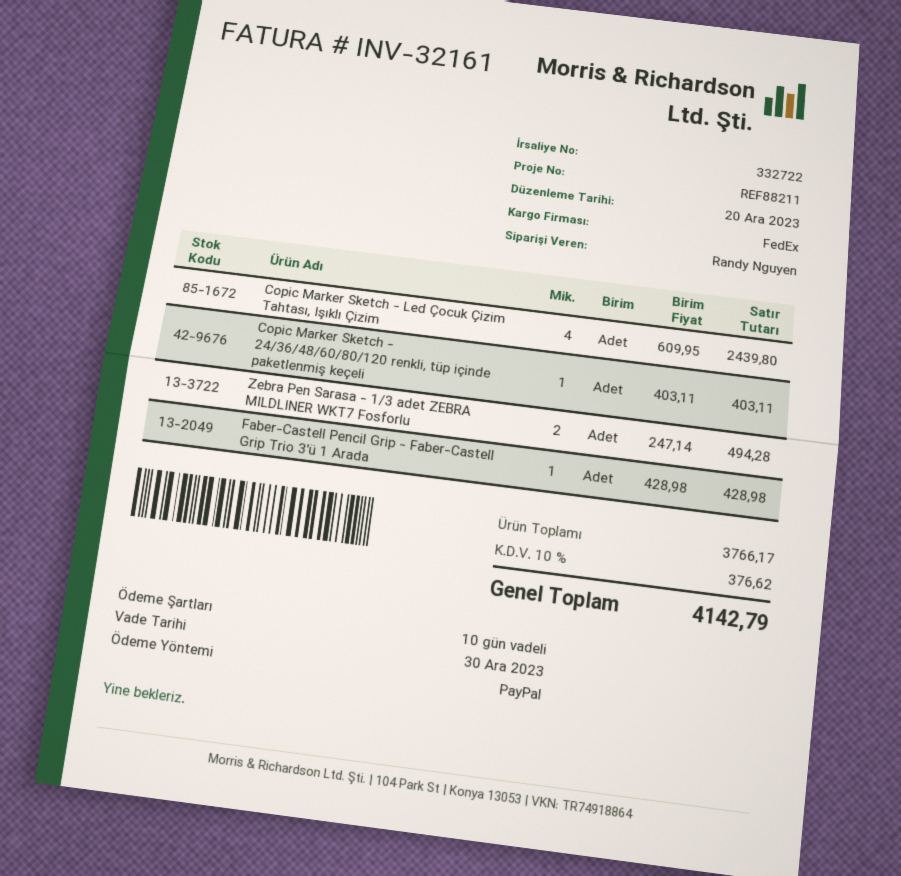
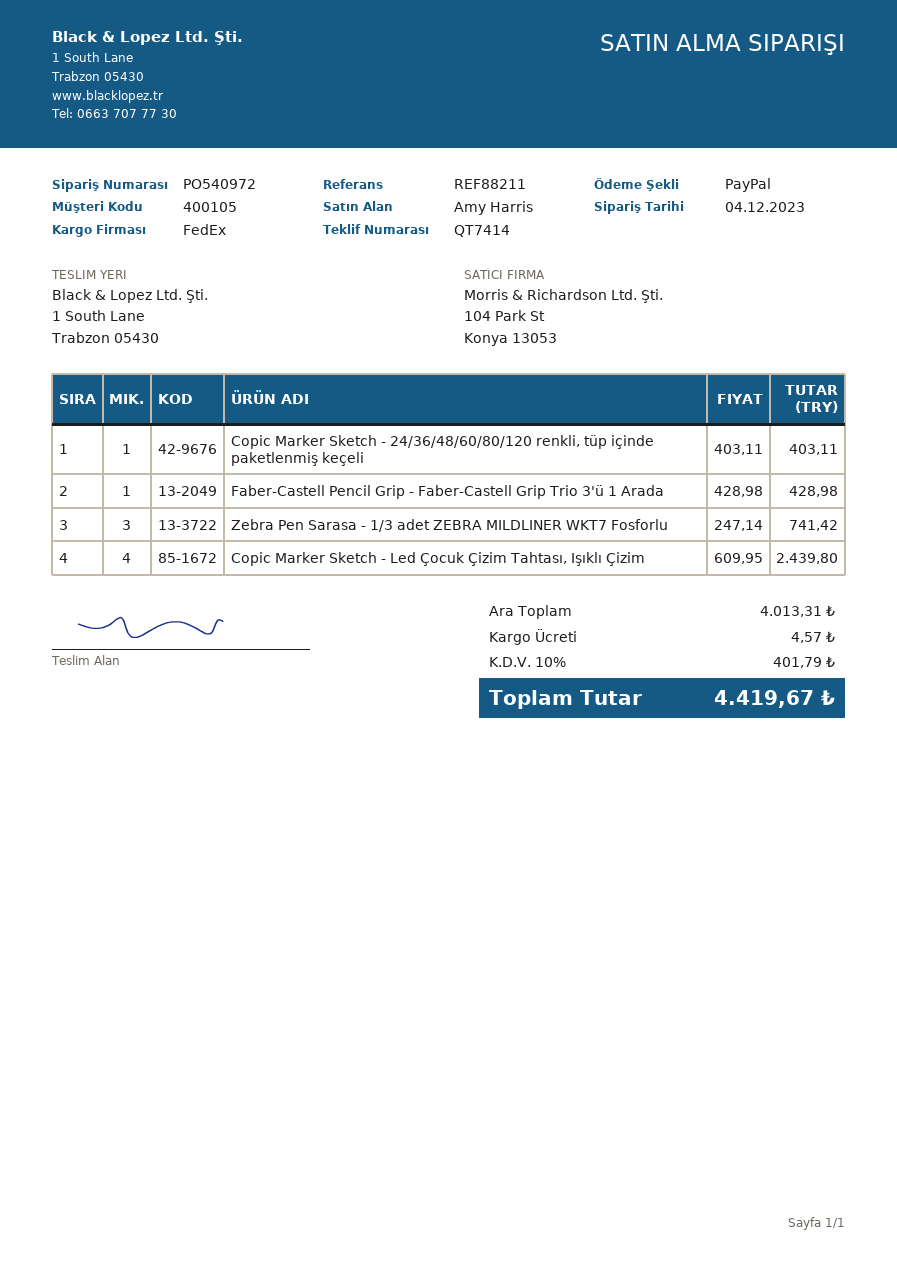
ordered by: Randy Nguyen -> Amy Harris
Zebra Pen Sarasa - 1/3 adet ZEBRA MILDLINER WKT7 Fosforlu: 2 x 247.14 = 494.28 -> 3 x 247.14 = 741.42
subtotal: 3766.17 -> 4013.31
shipping: none -> 4.57
tax: 10% = 376.62 -> 10% = 401.79
total: 4142.79 -> 4419.67

